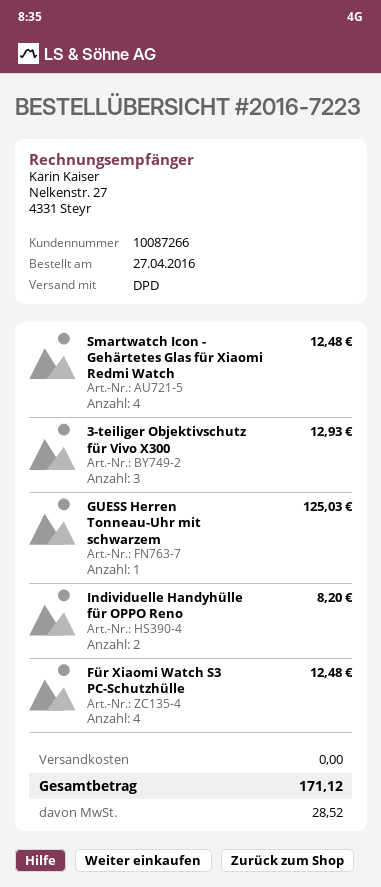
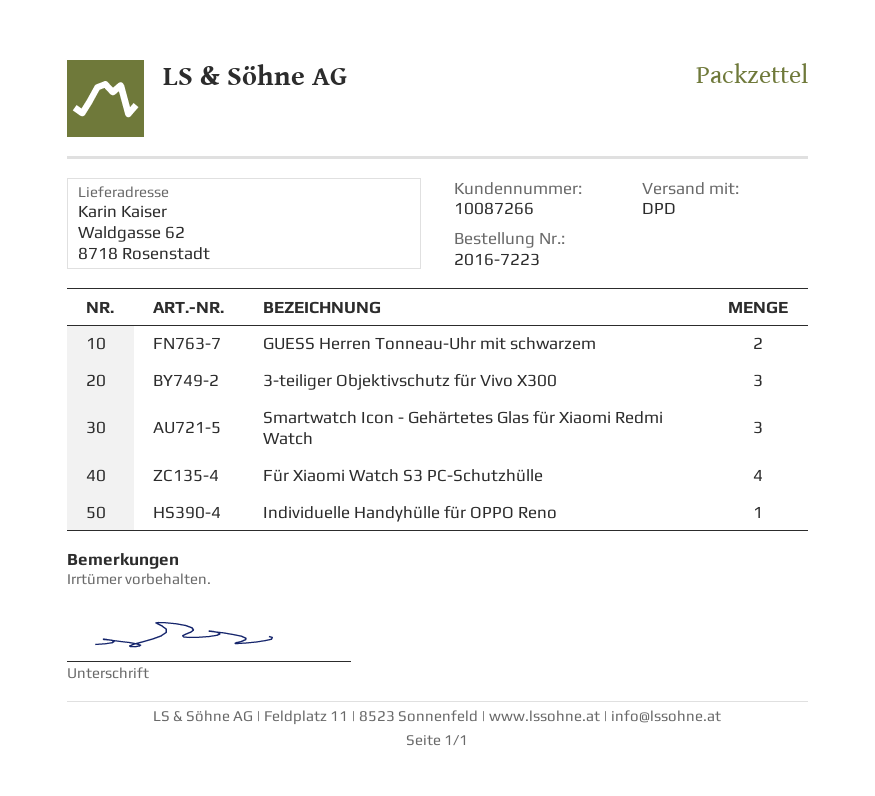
Smartwatch Icon - Gehärtetes Glas für Xiaomi Redmi Watch: 4 -> 3
GUESS Herren Tonneau-Uhr mit schwarzem: 1 -> 2
Individuelle Handyhülle für OPPO Reno: 2 -> 1

